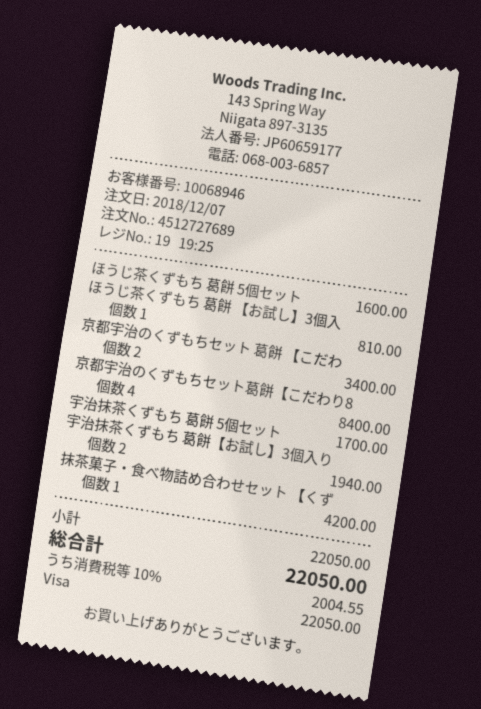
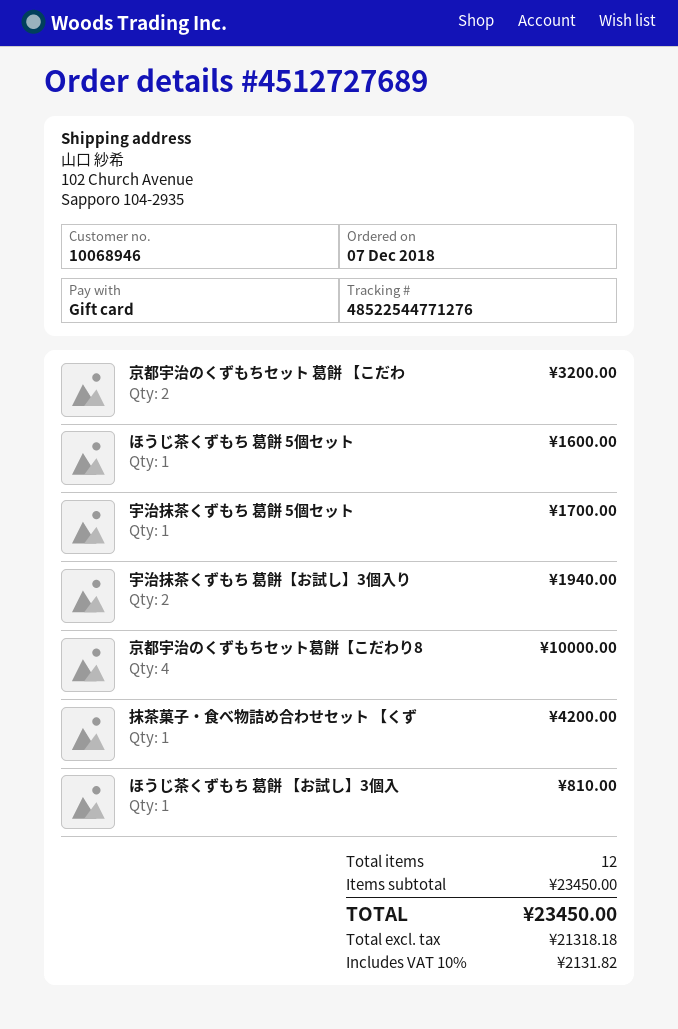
payment method: Visa -> gift card
京都宇治のくずもちセット 葛餅 【こだわ: 2 for 3400.00 -> 2 for 3200.00
京都宇治のくずもちセット葛餅【こだわり8: 4 for 8400.00 -> 4 for 10000.00
subtotal: 22050.00 -> 23450.00
tax: 10% = 2004.55 -> 10% = 2131.82
total: 22050.00 -> 23450.00

